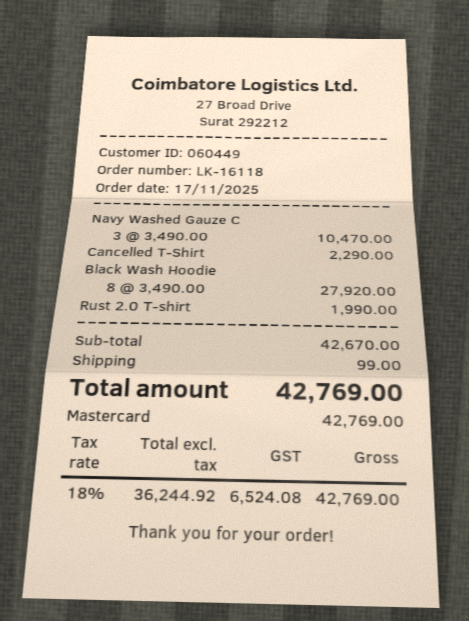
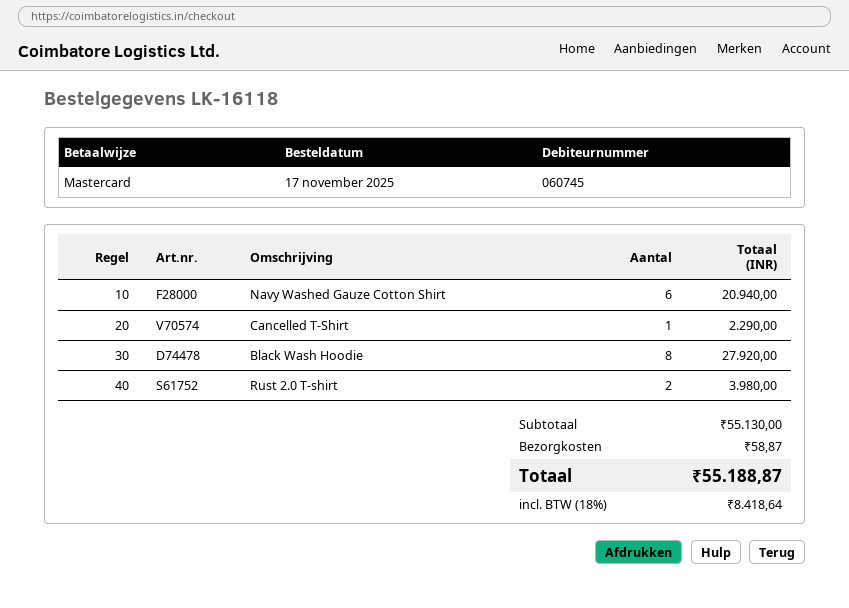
customer number: 060449 -> 060745
Navy Washed Gauze C: 3 for 10470.00 -> 6 for 20940.00
Rust 2.0 T-shirt: 1 for 1990.00 -> 2 for 3980.00
subtotal: 42670.00 -> 55130.00
shipping: 99.00 -> 58.87
tax: 18% = 6524.08 -> 18% = 8418.64
total: 42769.00 -> 55188.87

